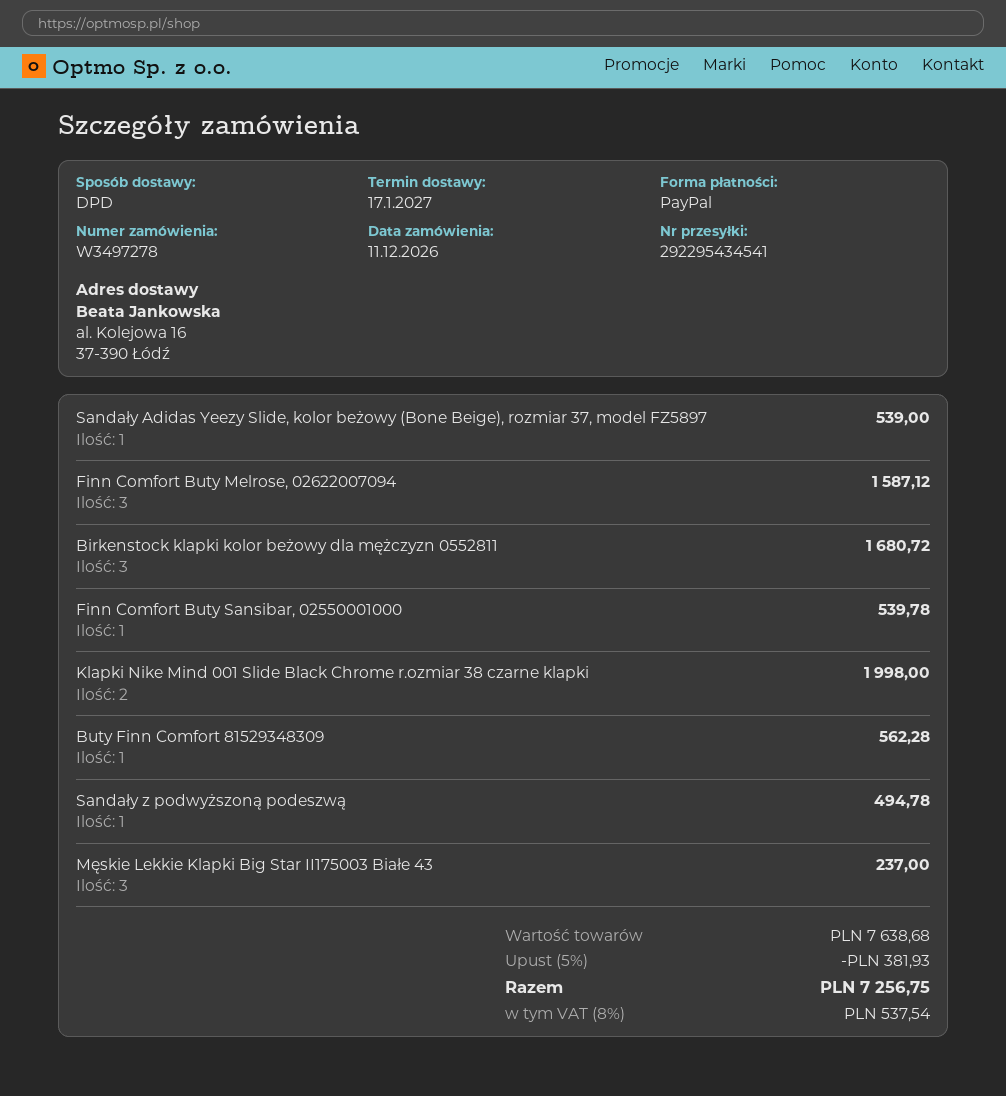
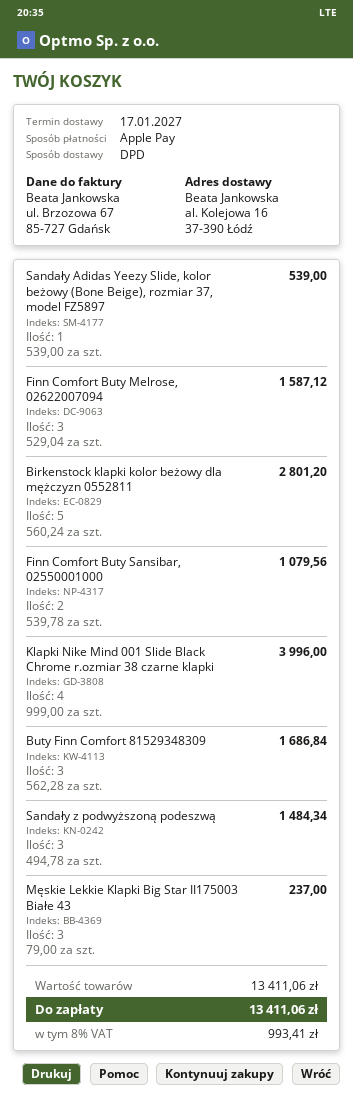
payment method: PayPal -> Apple Pay
Birkenstock klapki kolor beżowy dla mężczyzn 0552811: 3 for 1680.72 -> 5 for 2801.20
Finn Comfort Buty Sansibar, 02550001000: 1 for 539.78 -> 2 for 1079.56
Klapki Nike Mind 001 Slide Black Chrome r.ozmiar 38 czarne klapki: 2 for 1998.00 -> 4 for 3996.00
Buty Finn Comfort 81529348309: 1 for 562.28 -> 3 for 1686.84
Sandały z podwyższoną podeszwą: 1 for 494.78 -> 3 for 1484.34
subtotal: 7638.68 -> 13411.06
discount: 5% = 381.93 -> none
tax: 8% = 537.54 -> 8% = 993.41
total: 7256.75 -> 13411.06

